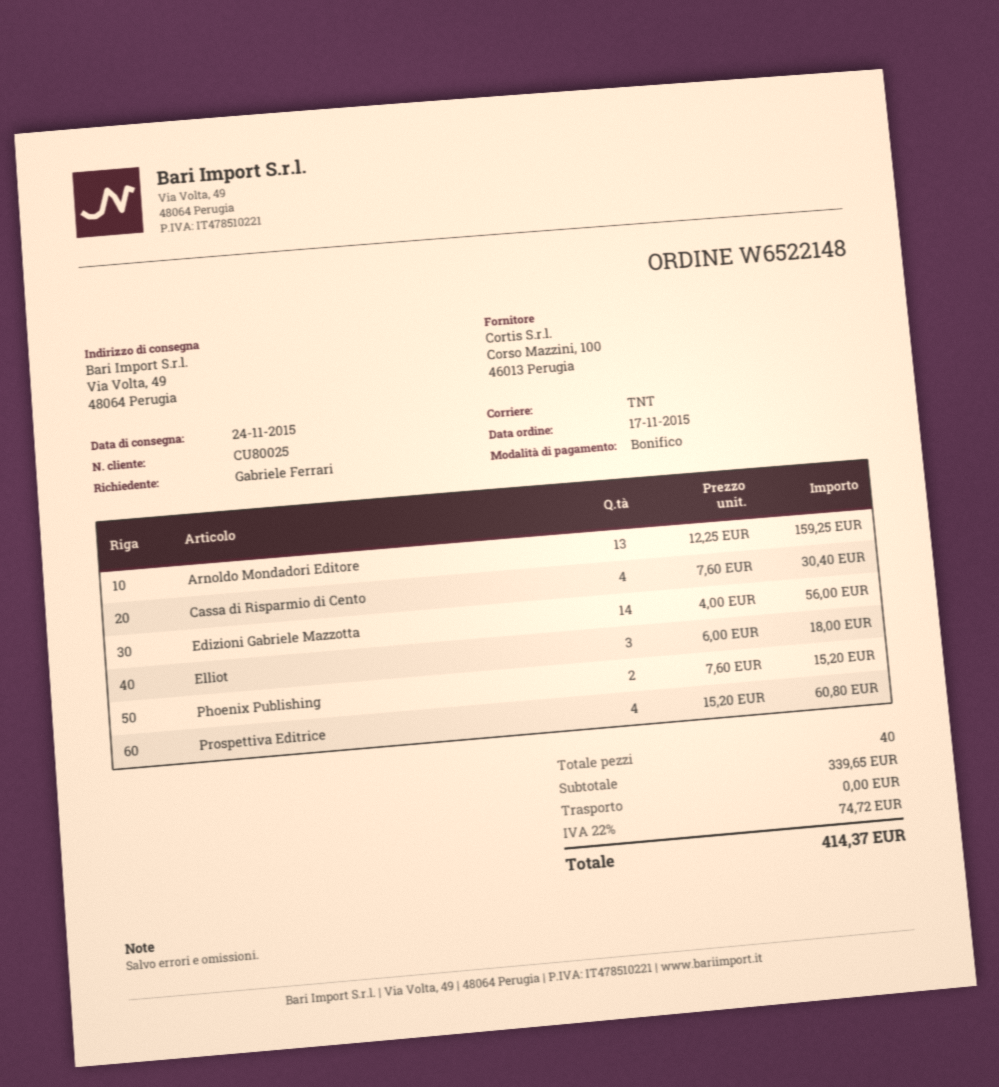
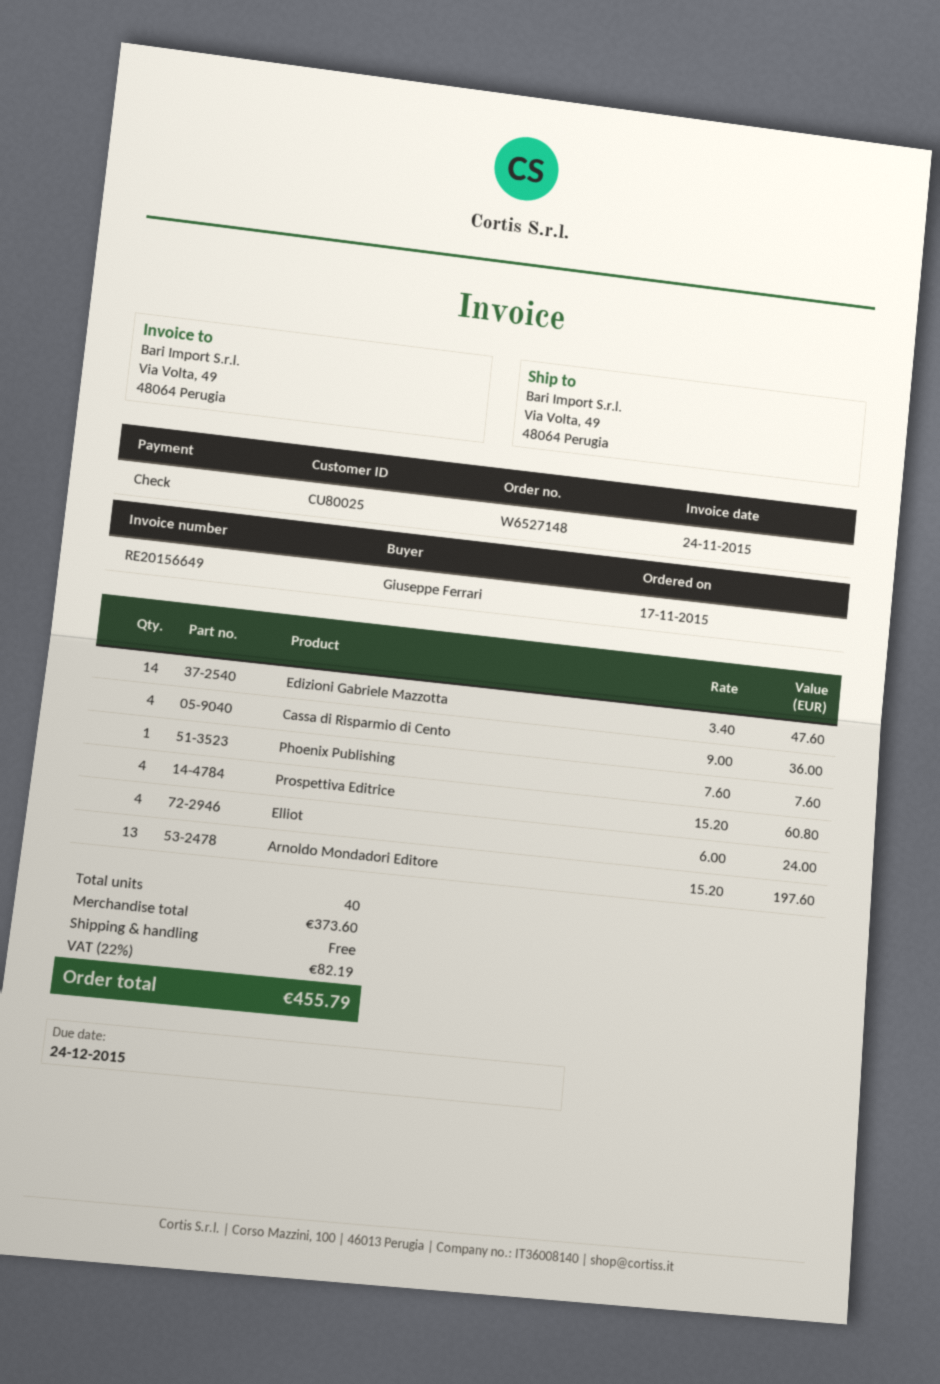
order number: W6522148 -> W6527148
ordered by: Gabriele Ferrari -> Giuseppe Ferrari
payment method: bank transfer -> cheque
Arnoldo Mondadori Editore: 13 x 12.25 = 159.25 -> 13 x 15.20 = 197.60
Cassa di Risparmio di Cento: 4 x 7.60 = 30.40 -> 4 x 9.00 = 36.00
Edizioni Gabriele Mazzotta: 14 x 4.00 = 56.00 -> 14 x 3.40 = 47.60
Elliot: 3 x 6.00 = 18.00 -> 4 x 6.00 = 24.00
Phoenix Publishing: 2 x 7.60 = 15.20 -> 1 x 7.60 = 7.60
subtotal: 339.65 -> 373.60
tax: 22% = 74.72 -> 22% = 82.19
total: 414.37 -> 455.79

